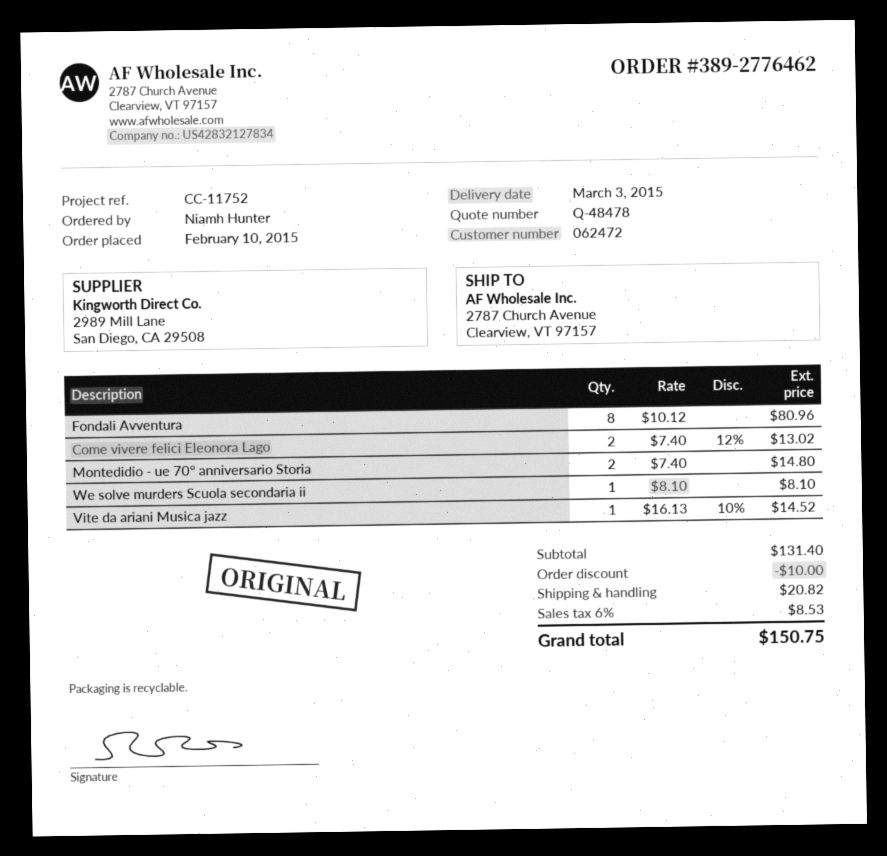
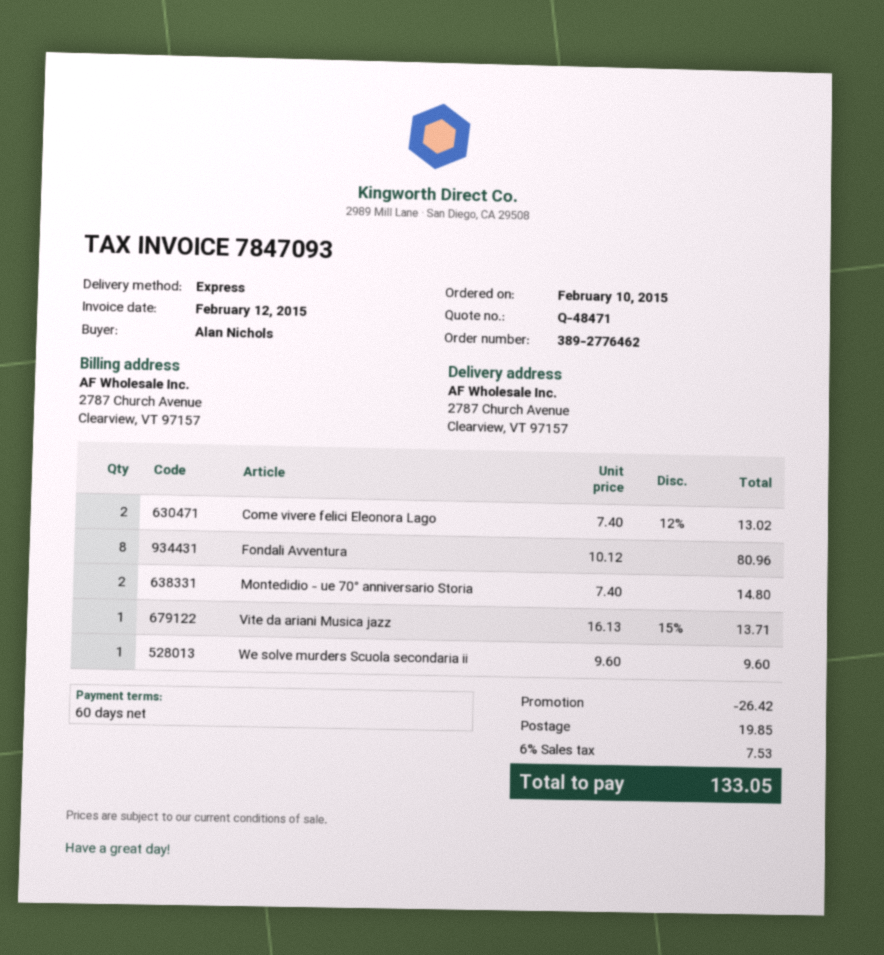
quote number: Q-48478 -> Q-48471
ordered by: Niamh Hunter -> Alan Nichols
We solve murders Scuola secondaria ii: 1 x 8.10 = 8.10 -> 1 x 9.60 = 9.60
Vite da ariani Musica jazz: 1 x 16.13 - 10% = 14.52 -> 1 x 16.13 - 15% = 13.71
discount: 10.00 -> 26.42
shipping: 20.82 -> 19.85
tax: 6% = 8.53 -> 6% = 7.53
total: 150.75 -> 133.05

